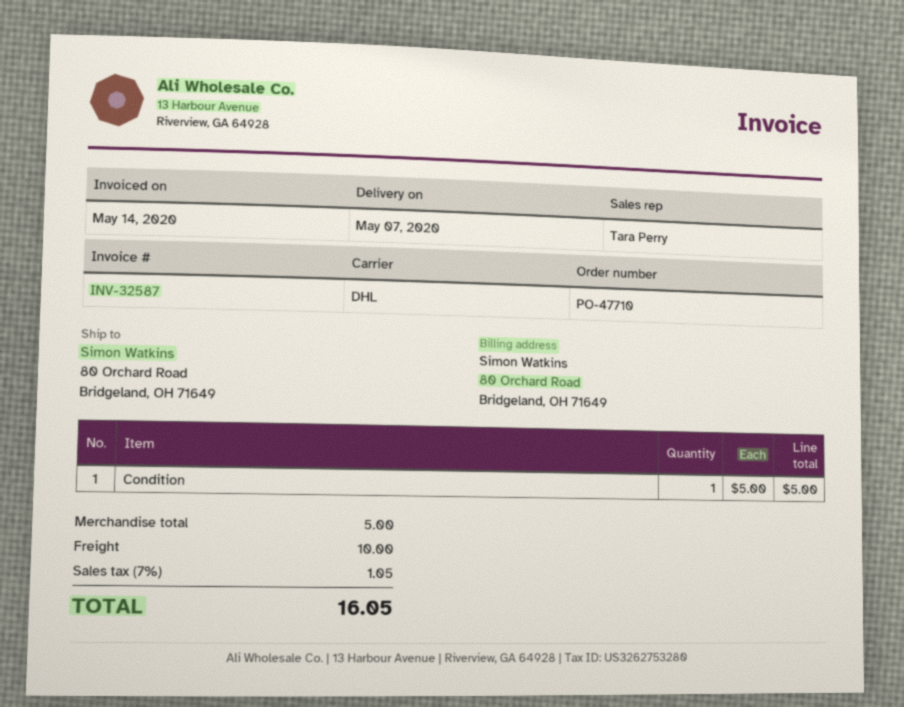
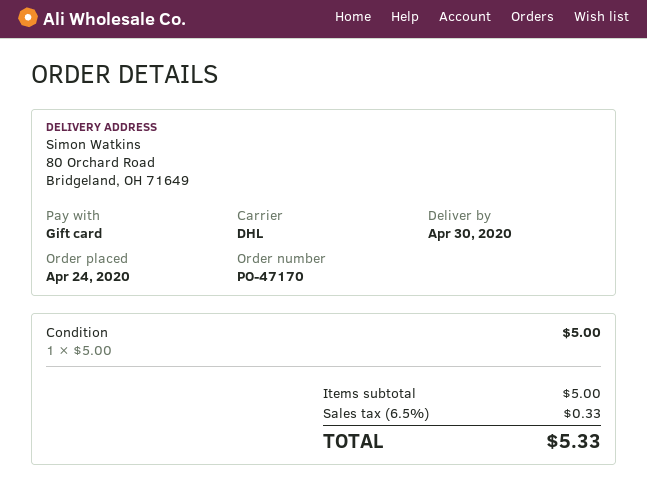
order number: PO-47710 -> PO-47170
delivery date: 2020-05-07 -> 2020-04-30
shipping: 10.00 -> none
tax: 7% = 1.05 -> 6.5% = 0.33
total: 16.05 -> 5.33

